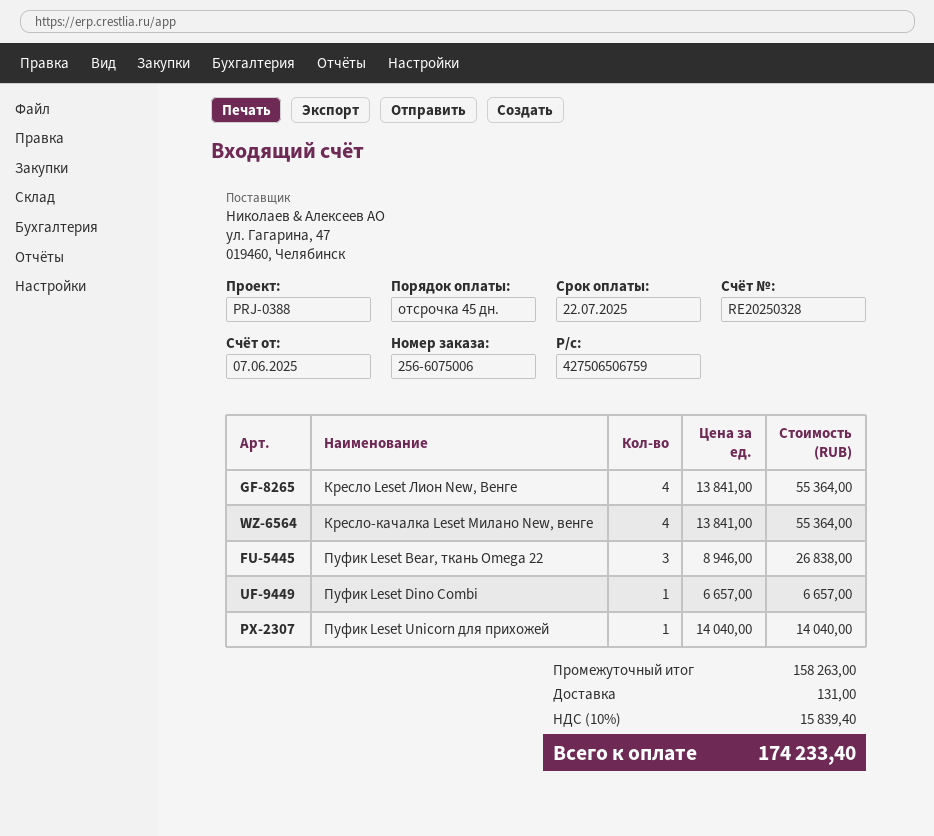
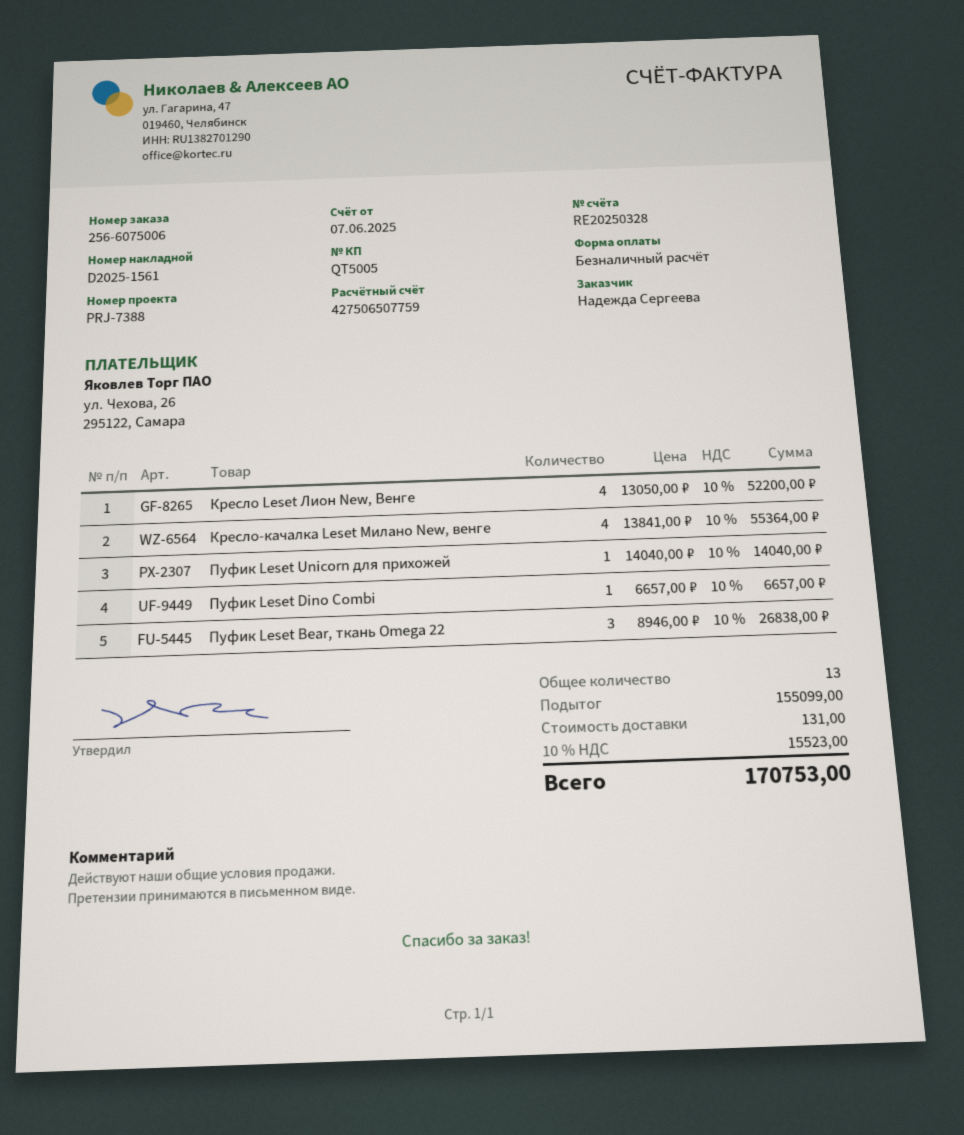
reference: PRJ-0388 -> PRJ-7388
bank account: 427506506759 -> 427506507759
Кресло Leset Лион New, Венге: 4 x 13841.00 = 55364.00 -> 4 x 13050.00 = 52200.00
subtotal: 158263.00 -> 155099.00
tax: 10% = 15839.40 -> 10% = 15523.00
total: 174233.40 -> 170753.00

